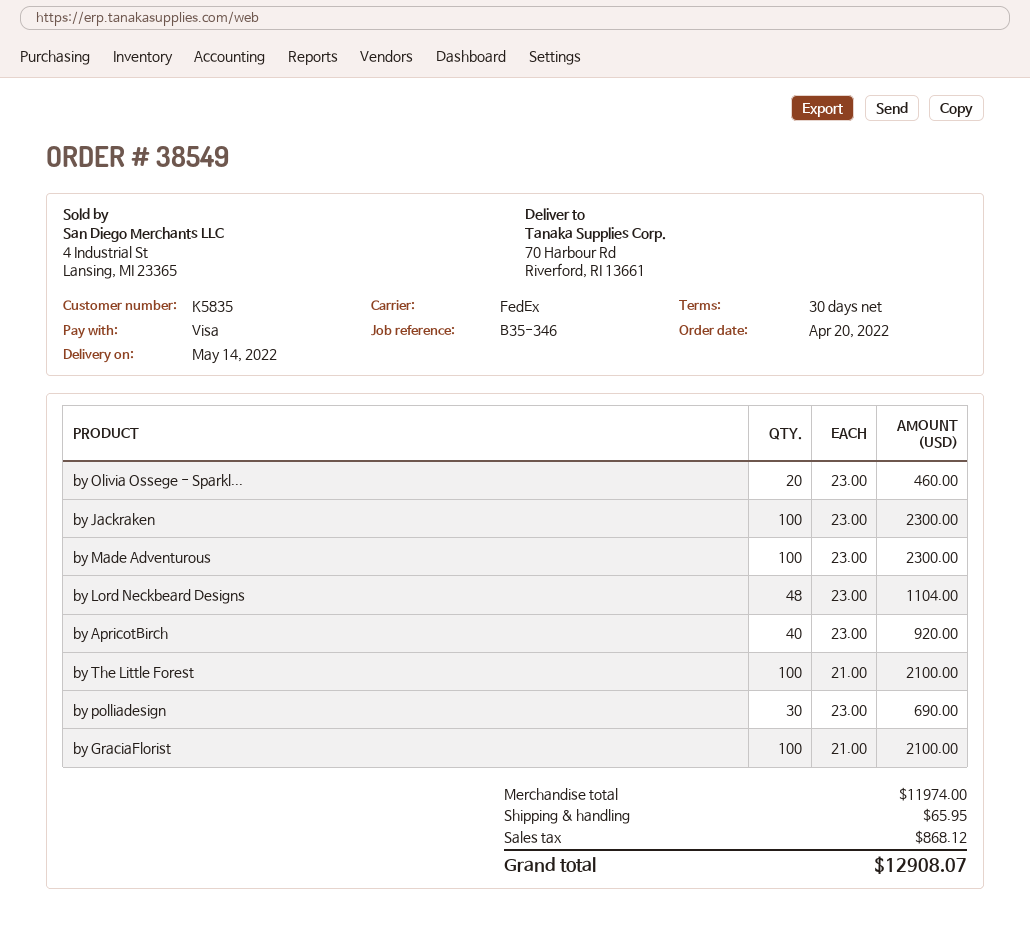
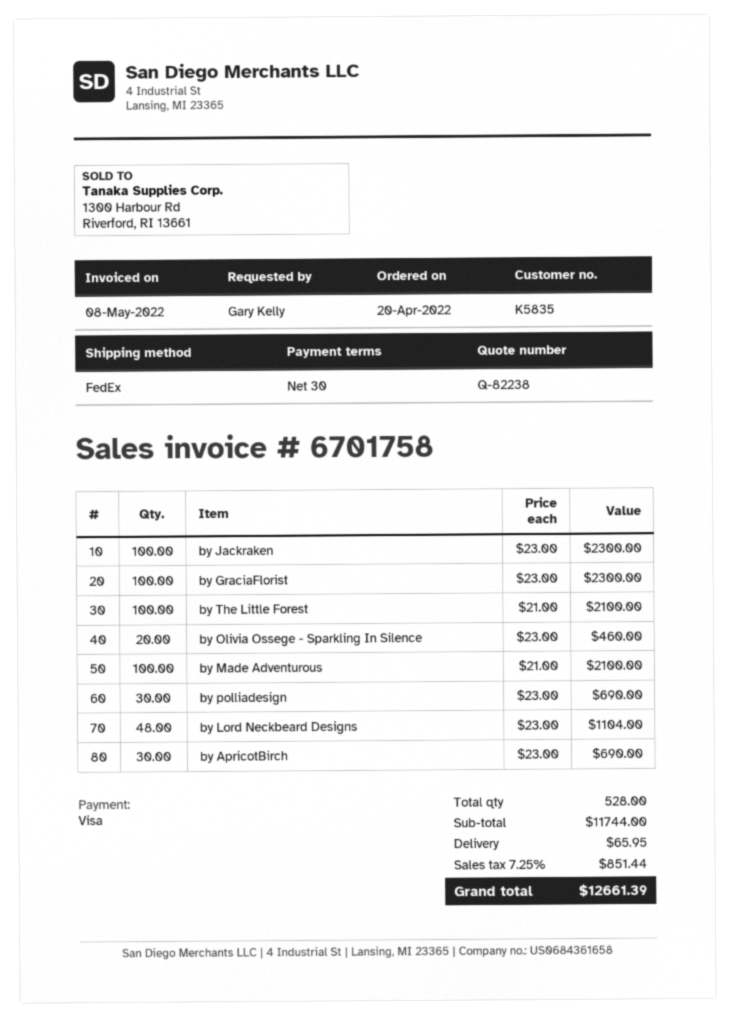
by Made Adventurous: 100 x 23.00 = 2300.00 -> 100 x 21.00 = 2100.00
by ApricotBirch: 40 x 23.00 = 920.00 -> 30 x 23.00 = 690.00
by GraciaFlorist: 100 x 21.00 = 2100.00 -> 100 x 23.00 = 2300.00
subtotal: 11974.00 -> 11744.00
tax: 868.12 -> 851.44
total: 12908.07 -> 12661.39

